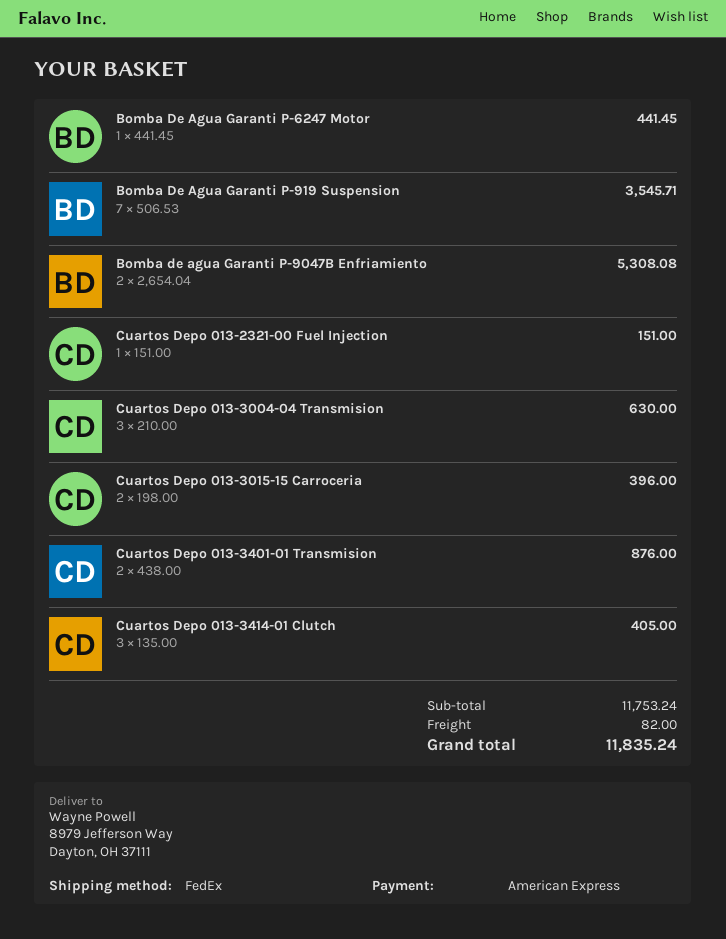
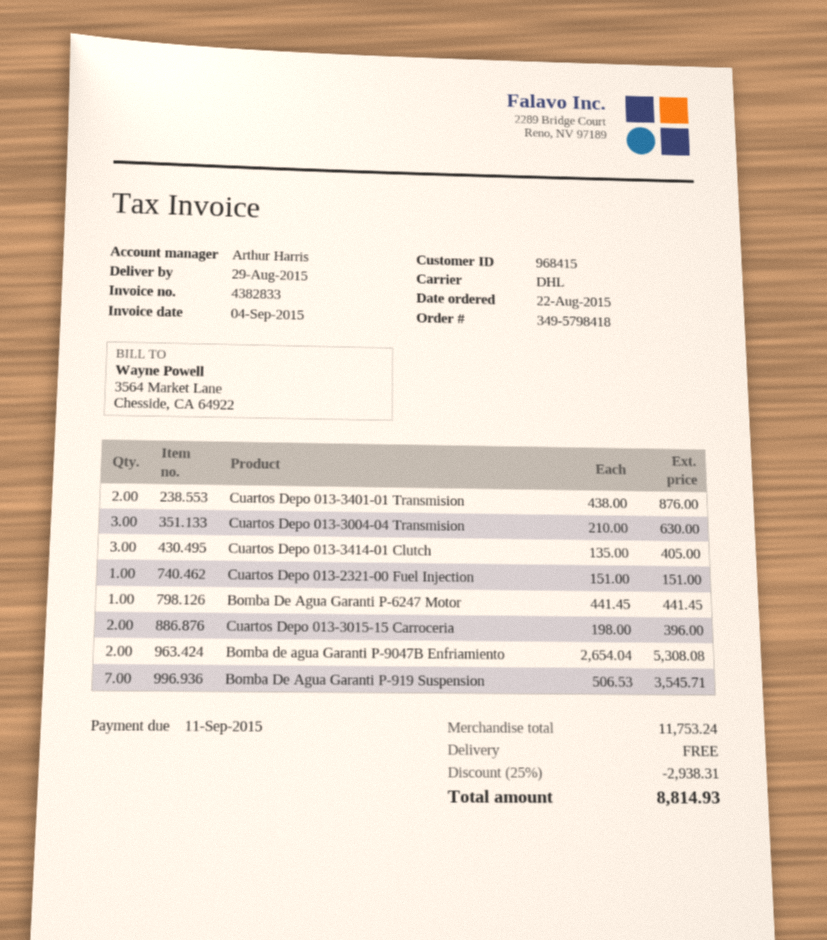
shipping method: FedEx -> DHL
discount: none -> 25% = 2938.31
shipping: 82.00 -> 0.00
total: 11835.24 -> 8814.93

